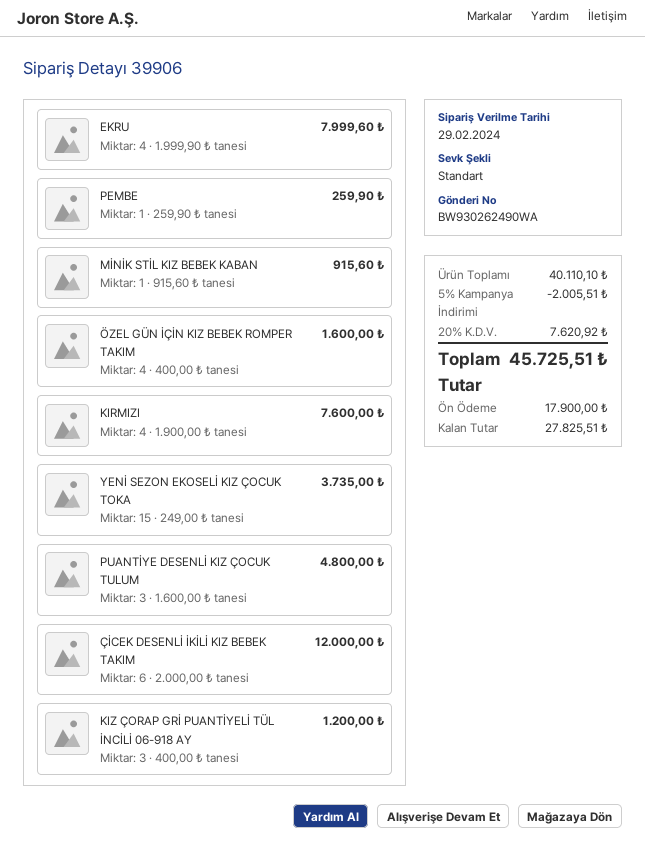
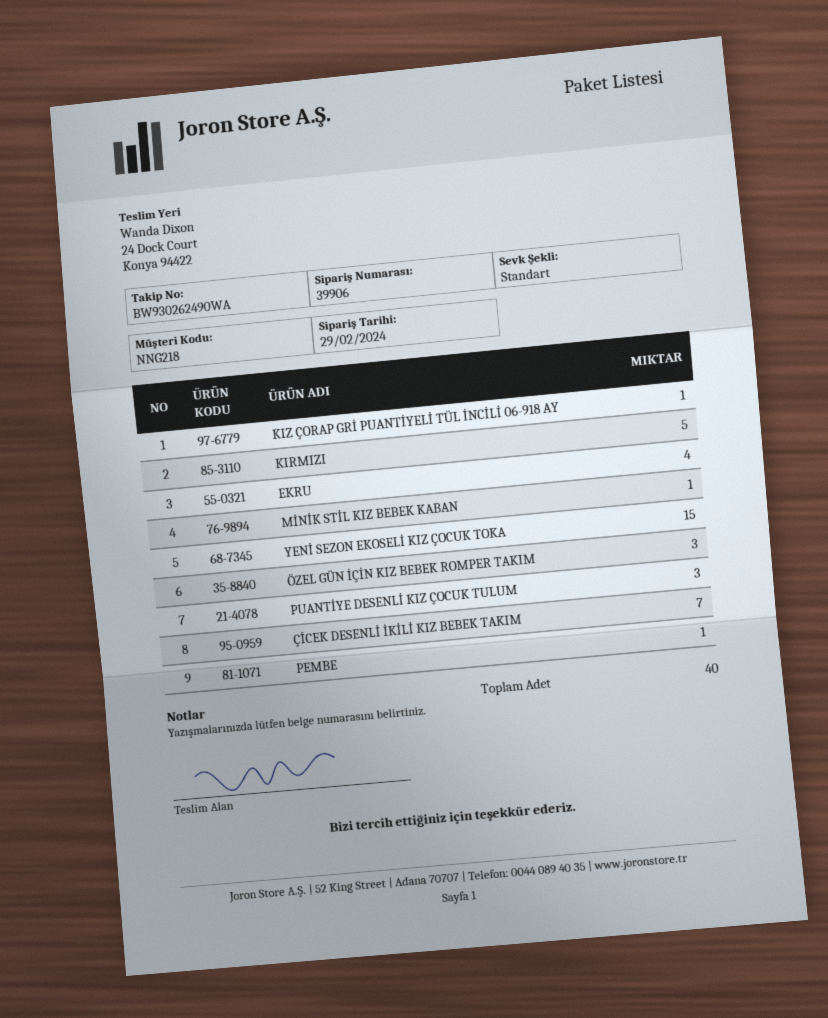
ÖZEL GÜN İÇİN KIZ BEBEK ROMPER TAKIM: 4 -> 3
KIRMIZI: 4 -> 5
ÇİCEK DESENLİ İKİLİ KIZ BEBEK TAKIM: 6 -> 7
KIZ ÇORAP GRİ PUANTİYELİ TÜL İNCİLİ 06-918 AY: 3 -> 1

